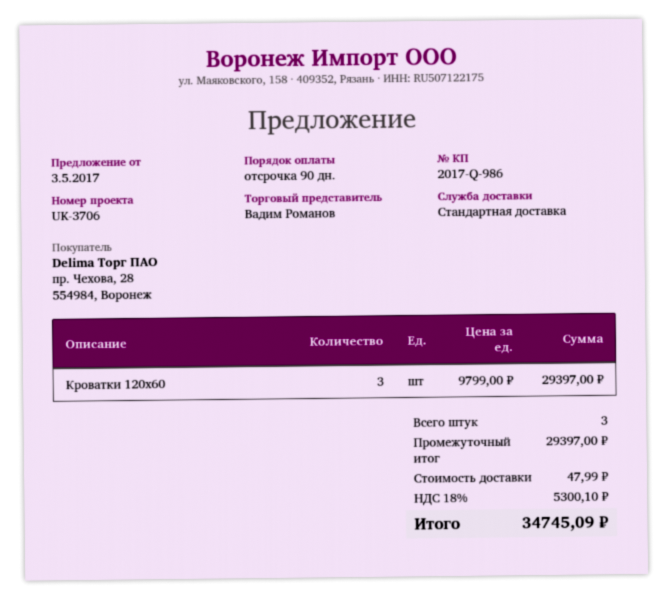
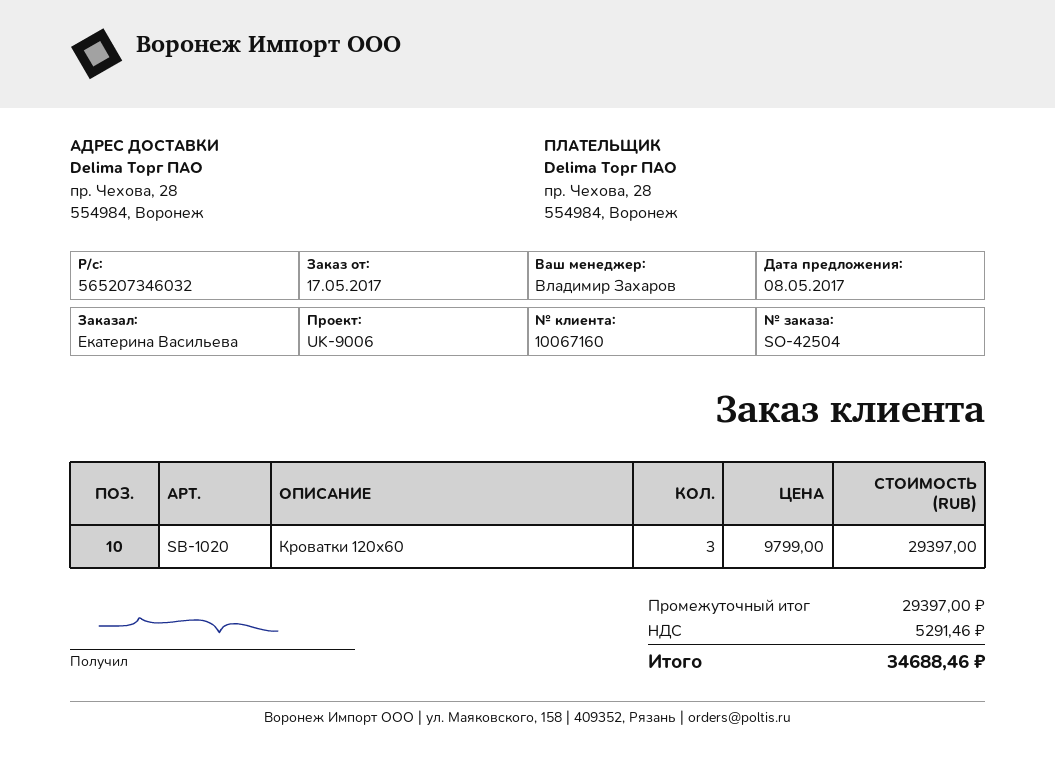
quote date: 2017-05-03 -> 2017-05-08
reference: UK-3706 -> UK-9006
sales rep: Вадим Романов -> Владимир Захаров
shipping: 47.99 -> none
tax: 5300.10 -> 5291.46
total: 34745.09 -> 34688.46

